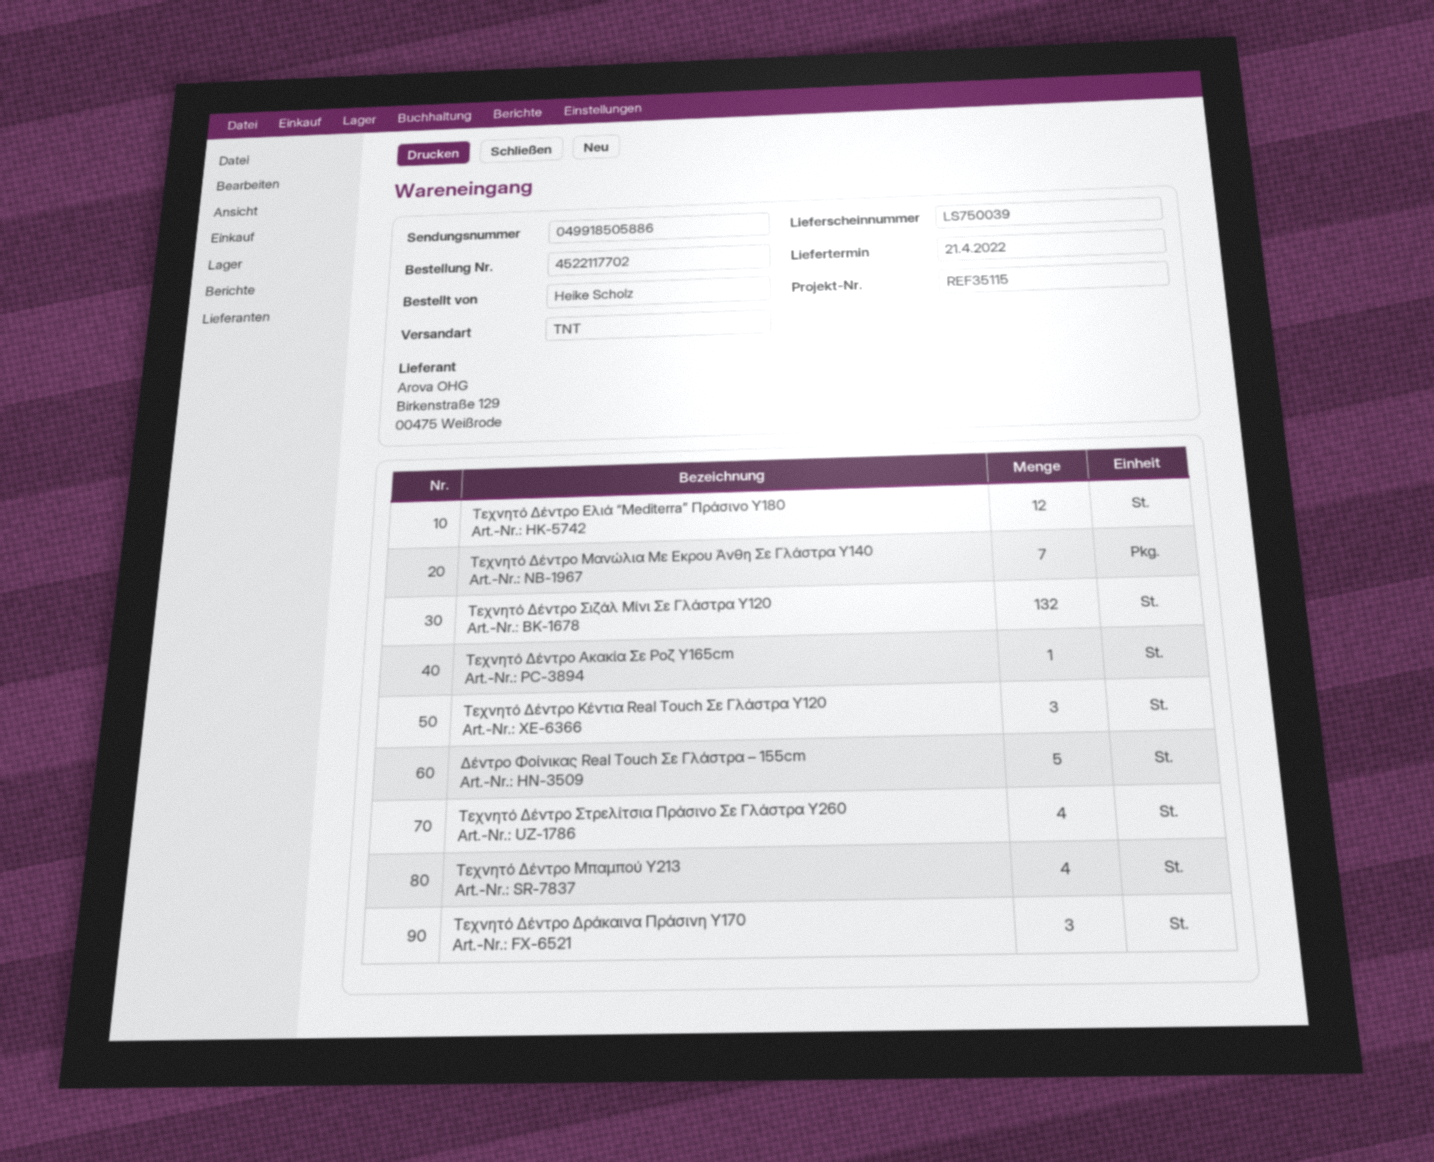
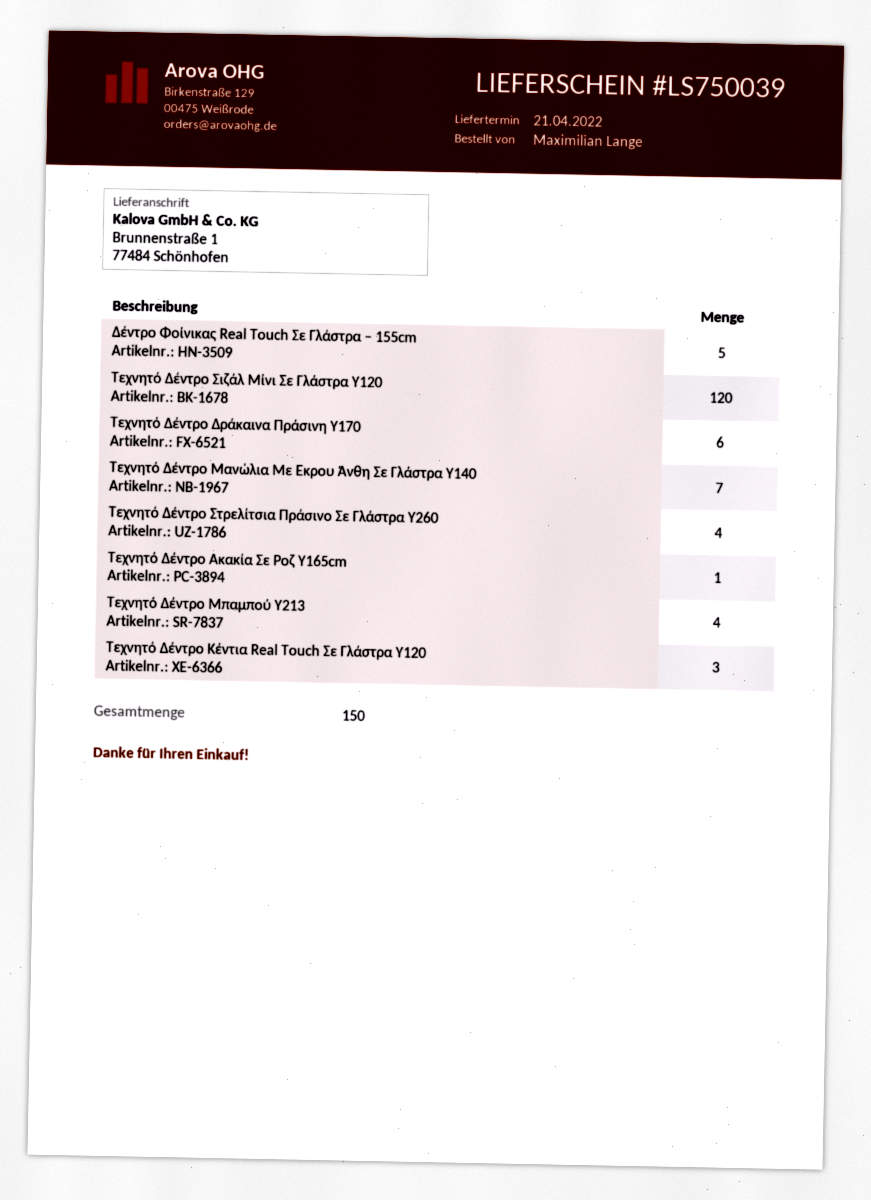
ordered by: Heike Scholz -> Maximilian Lange
Τεχνητό Δέντρο Ελιά “Mediterra” Πράσινο Υ180: 12 -> none
Τεχνητό Δέντρο Σιζάλ Μίνι Σε Γλάστρα Υ120: 132 -> 120
Τεχνητό Δέντρο Δράκαινα Πράσινη Υ170: 3 -> 6

